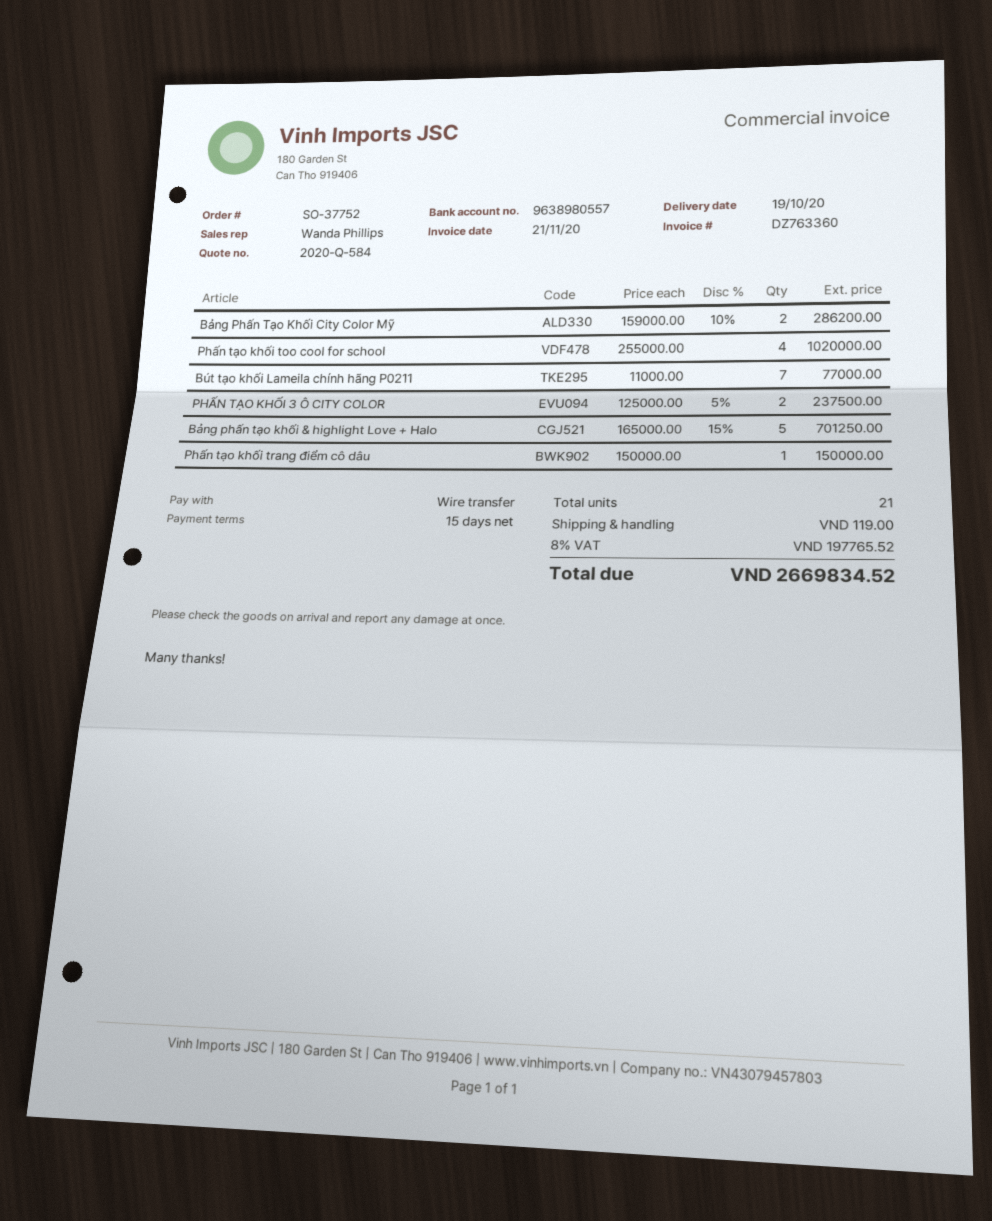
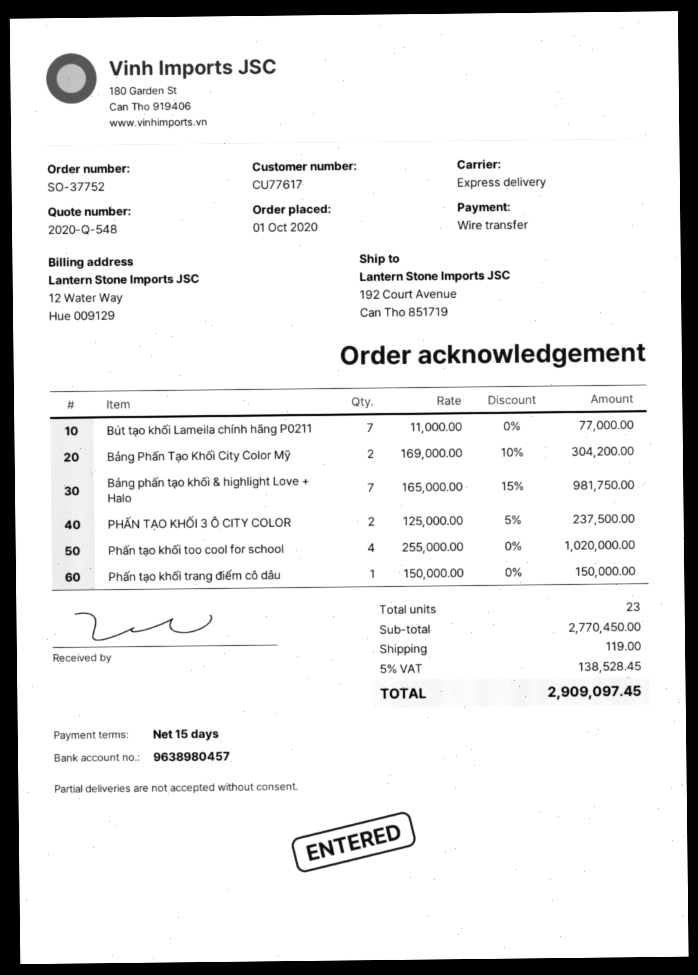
quote number: 2020-Q-584 -> 2020-Q-548
bank account: 9638980557 -> 9638980457
Bảng Phấn Tạo Khối City Color Mỹ: 2 x 159000.00 - 10% = 286200.00 -> 2 x 169000.00 - 10% = 304200.00
Bảng phấn tạo khối & highlight Love + Halo: 5 x 165000.00 - 15% = 701250.00 -> 7 x 165000.00 - 15% = 981750.00
total quantity: 21 -> 23
tax: 8% = 197765.52 -> 5% = 138528.45
total: 2669834.52 -> 2909097.45

